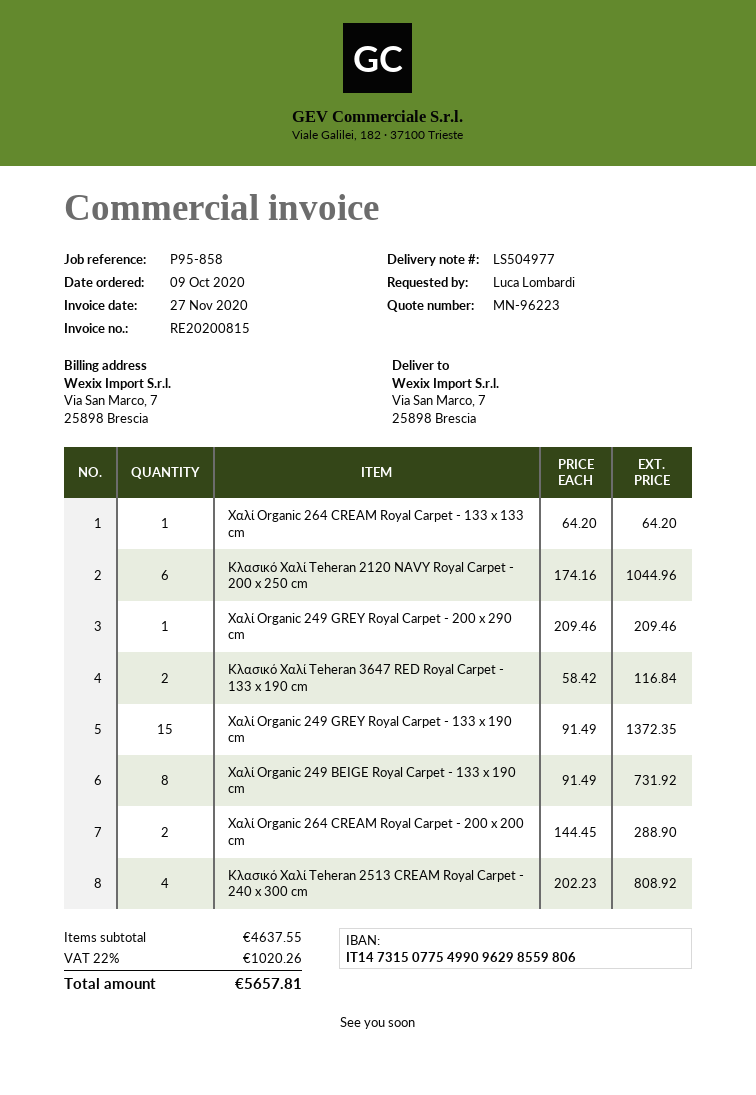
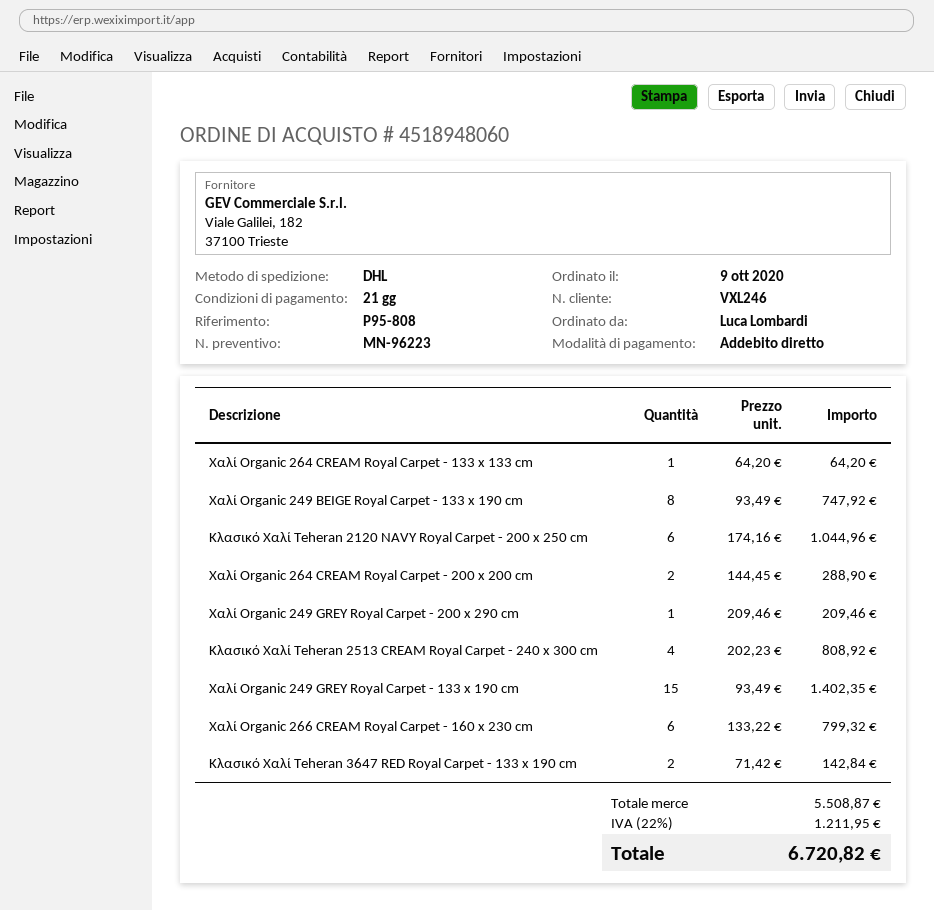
reference: P95-858 -> P95-808
Κλασικό Χαλί Teheran 3647 RED Royal Carpet - 133 x 190 cm: 2 x 58.42 = 116.84 -> 2 x 71.42 = 142.84
Χαλί Organic 249 GREY Royal Carpet - 133 x 190 cm: 15 x 91.49 = 1372.35 -> 15 x 93.49 = 1402.35
Χαλί Organic 249 BEIGE Royal Carpet - 133 x 190 cm: 8 x 91.49 = 731.92 -> 8 x 93.49 = 747.92
Χαλί Organic 266 CREAM Royal Carpet - 160 x 230 cm: none -> 6 x 133.22 = 799.32
subtotal: 4637.55 -> 5508.87
tax: 22% = 1020.26 -> 22% = 1211.95
total: 5657.81 -> 6720.82

